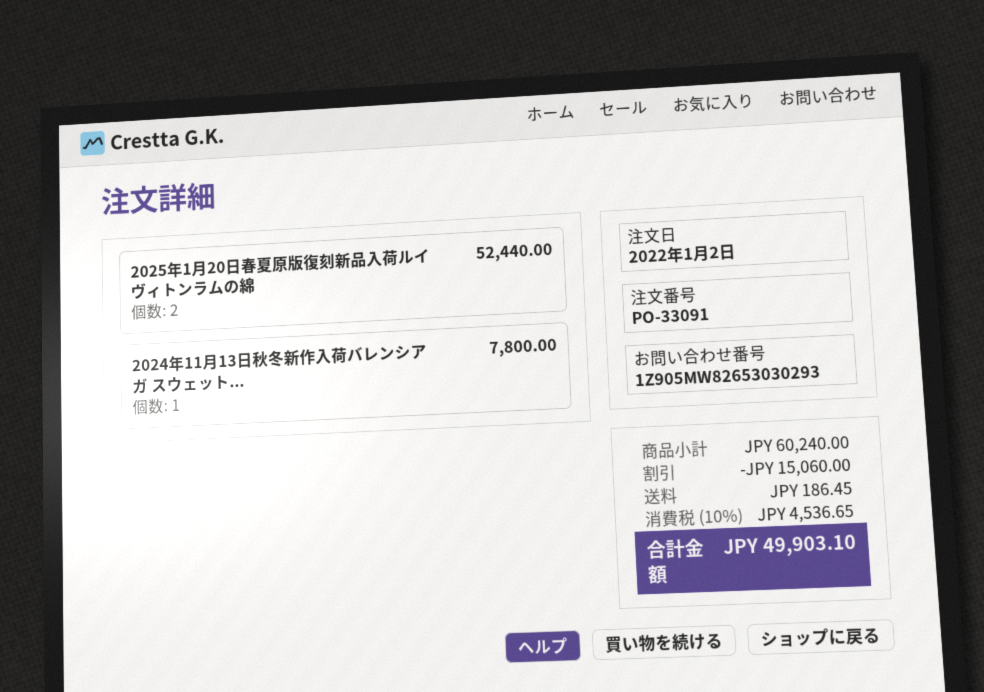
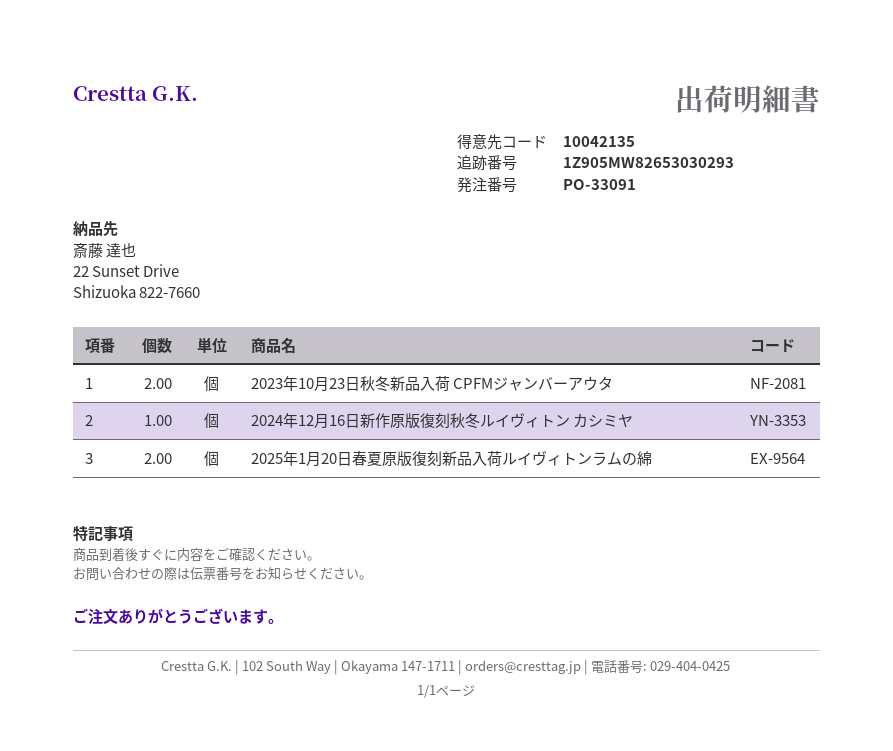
2024年11月13日秋冬新作入荷バレンシアガ スウェット...: 1 -> none
2023年10月23日秋冬新品入荷 CPFMジャンバーアウタ: none -> 2
2024年12月16日新作原版復刻秋冬ルイヴィトン カシミヤ: none -> 1

